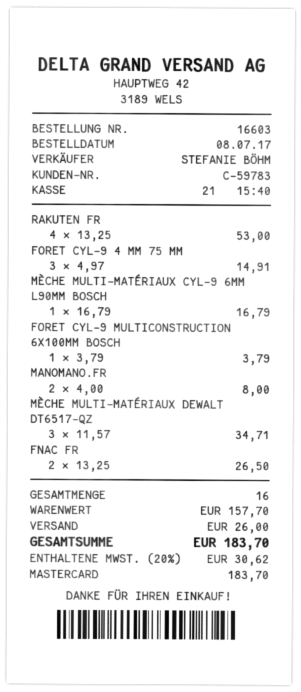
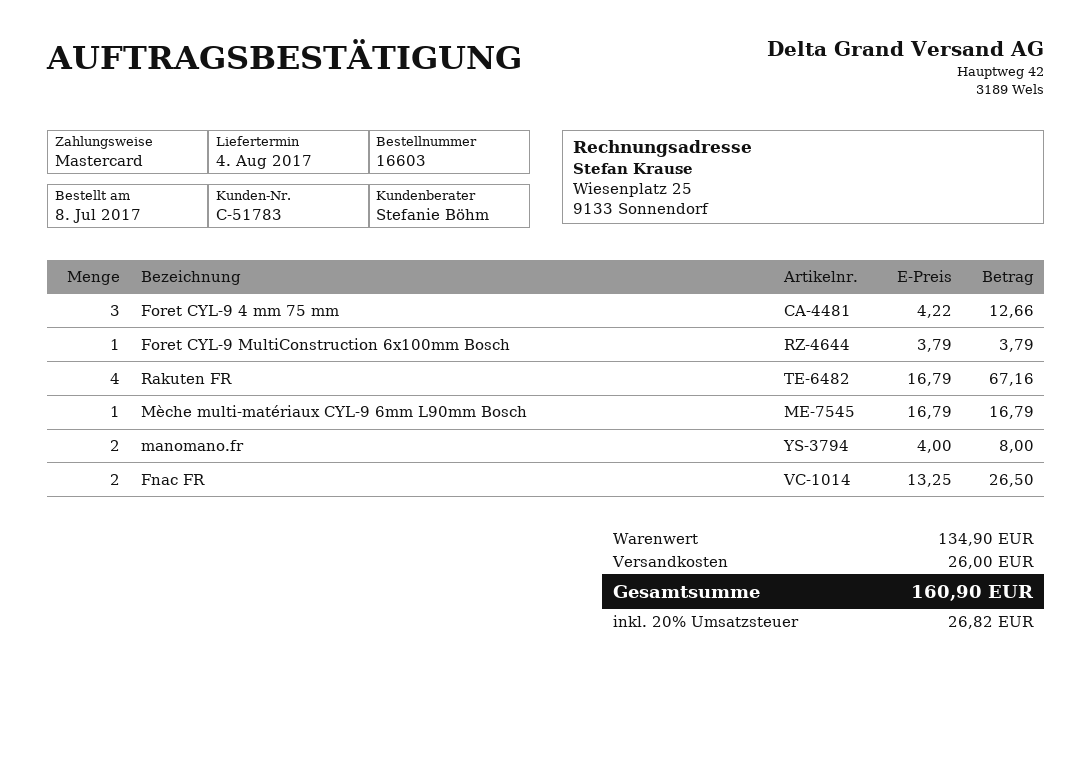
customer number: C-59783 -> C-51783
RAKUTEN FR: 4 x 13.25 = 53.00 -> 4 x 16.79 = 67.16
FORET CYL-9 4 MM 75 MM: 3 x 4.97 = 14.91 -> 3 x 4.22 = 12.66
MÈCHE MULTI-MATÉRIAUX DEWALT DT6517-QZ: 3 x 11.57 = 34.71 -> none
subtotal: 157.70 -> 134.90
tax: 20% = 30.62 -> 20% = 26.82
total: 183.70 -> 160.90

